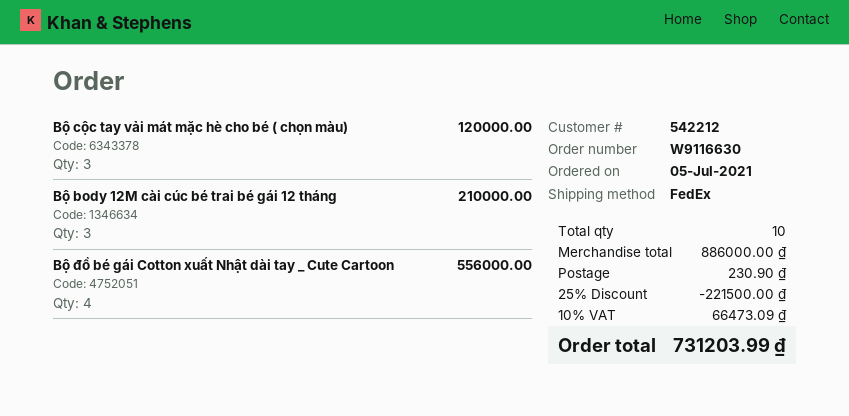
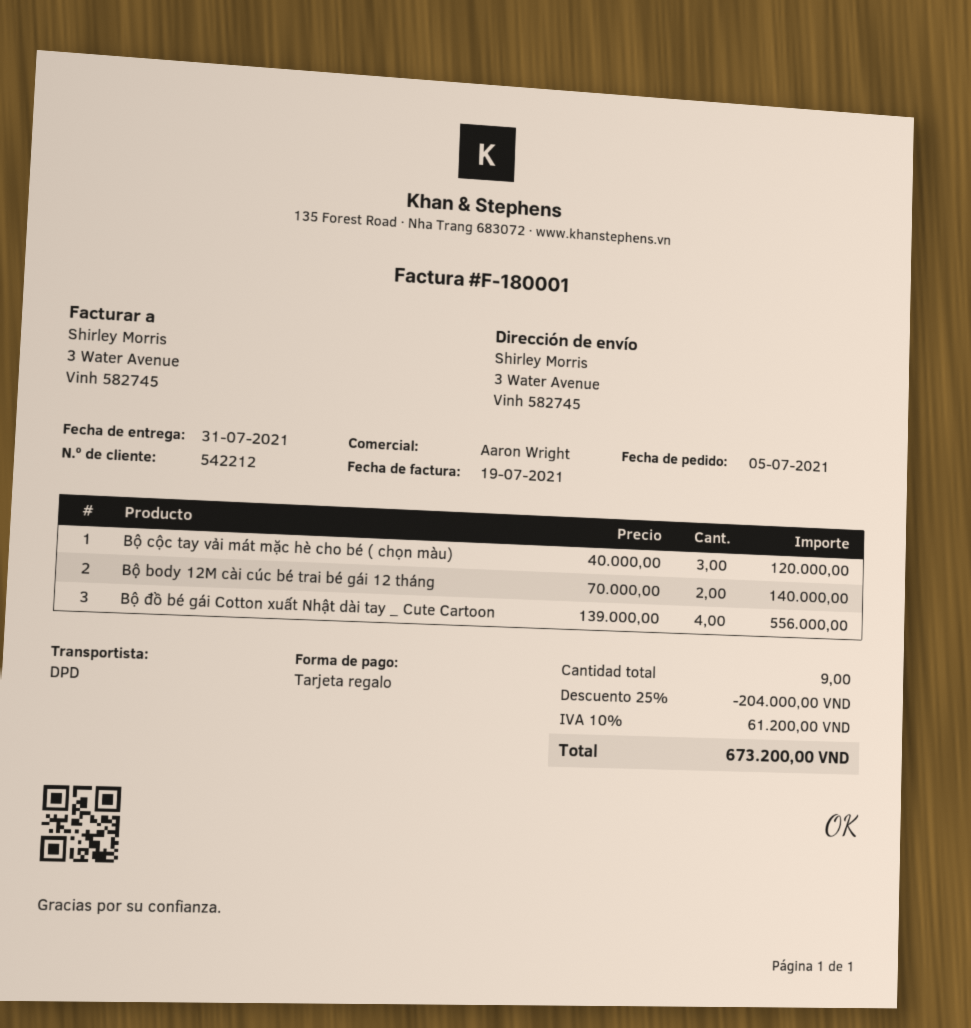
shipping method: FedEx -> DPD
Bộ body 12M cài cúc bé trai bé gái 12 tháng: 3 for 210000.00 -> 2 for 140000.00
total quantity: 10 -> 9
discount: 25% = 221500.00 -> 25% = 204000.00
shipping: 230.90 -> none
tax: 10% = 66473.09 -> 10% = 61200.00
total: 731203.99 -> 673200.00

